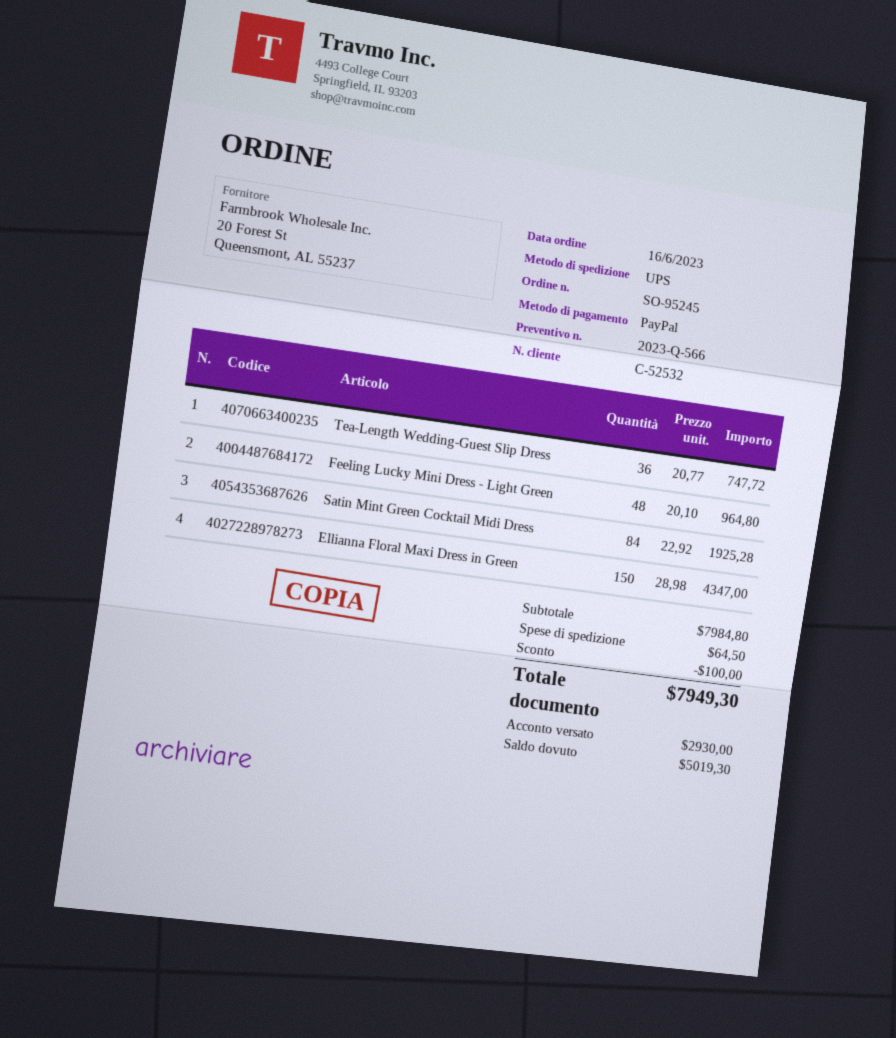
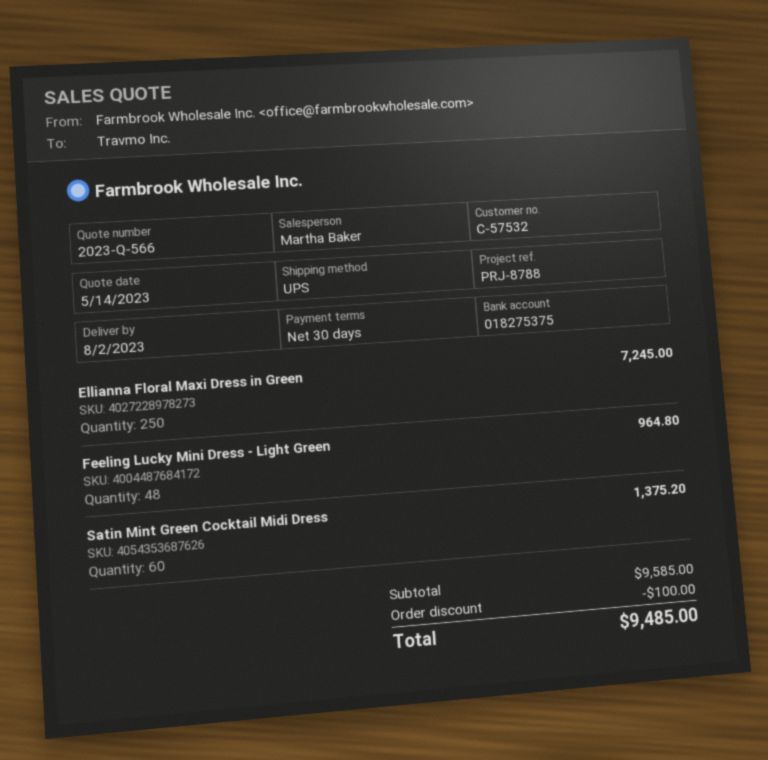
customer number: C-52532 -> C-57532
Tea-Length Wedding-Guest Slip Dress: 36 for 747.72 -> none
Satin Mint Green Cocktail Midi Dress: 84 for 1925.28 -> 60 for 1375.20
Ellianna Floral Maxi Dress in Green: 150 for 4347.00 -> 250 for 7245.00
subtotal: 7984.80 -> 9585.00
shipping: 64.50 -> none
total: 7949.30 -> 9485.00

